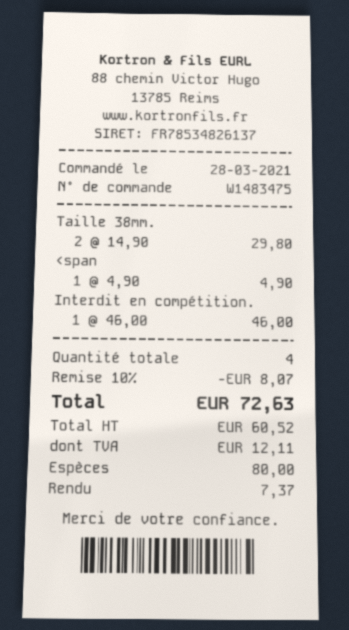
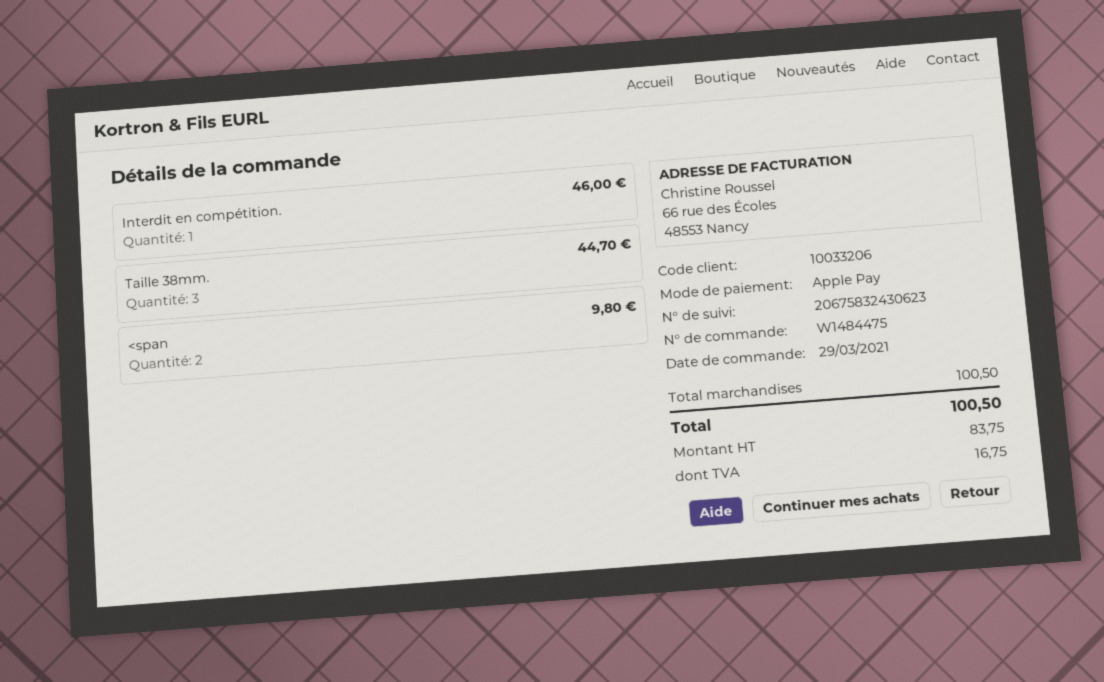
order number: W1483475 -> W1484475
order date: 2021-03-28 -> 2021-03-29
payment method: cash -> Apple Pay
Taille 38mm.: 2 for 29.80 -> 3 for 44.70
<span: 1 for 4.90 -> 2 for 9.80
discount: 10% = 8.07 -> none
net: 60.52 -> 83.75
tax: 12.11 -> 16.75
total: 72.63 -> 100.50

